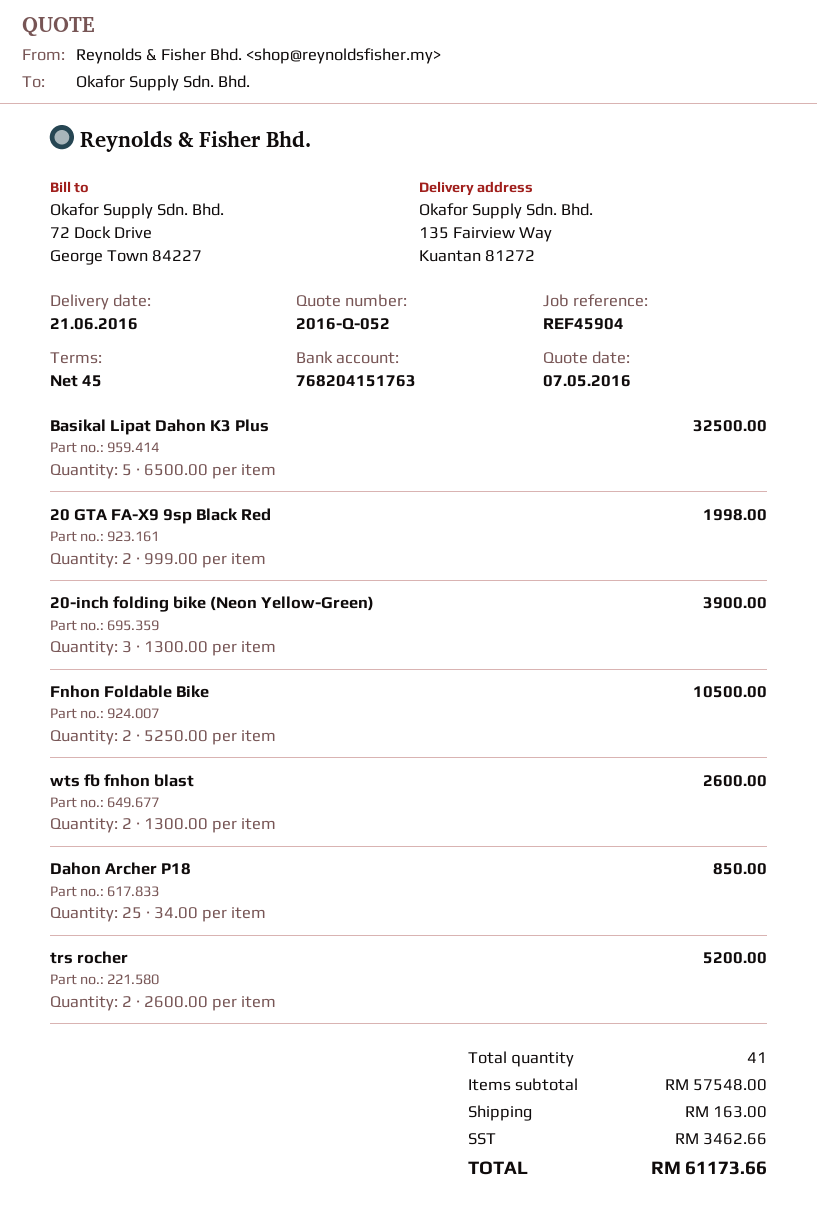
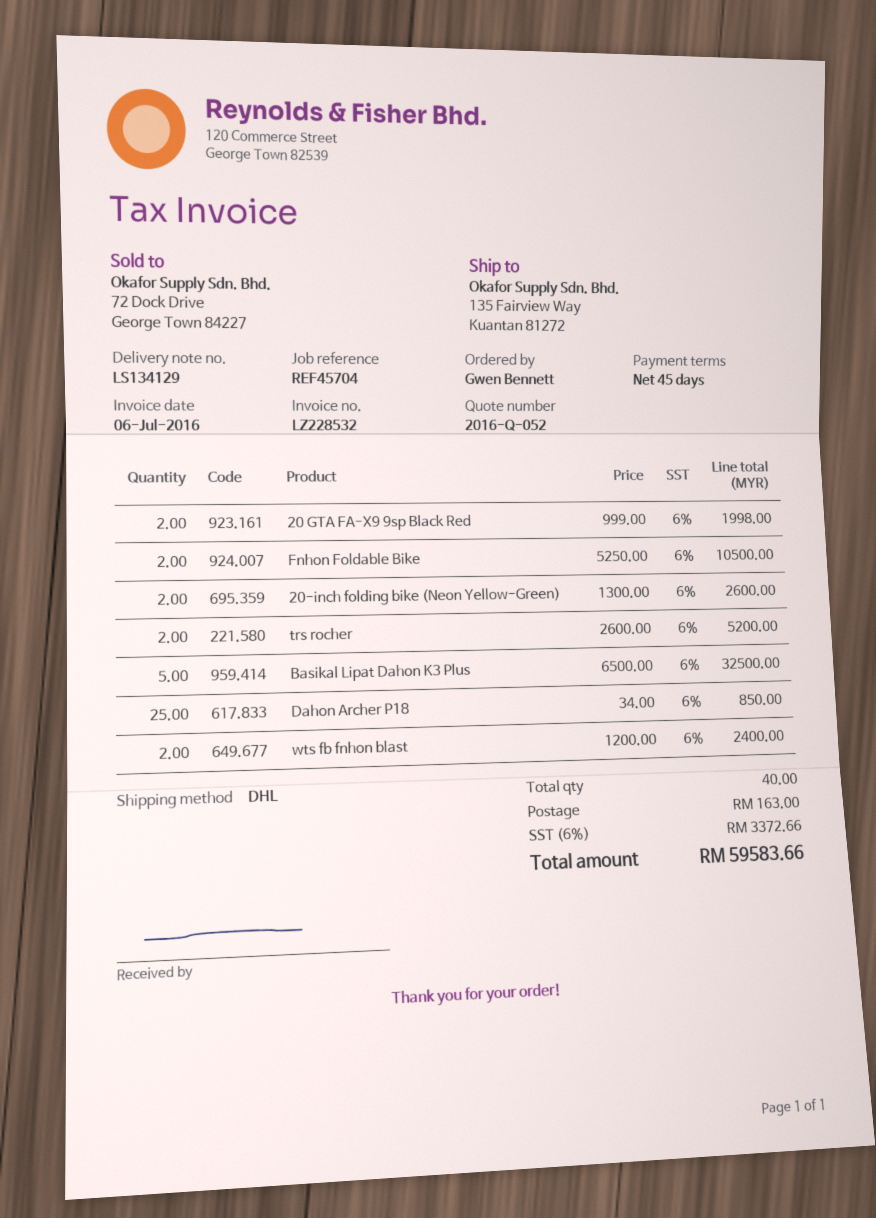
reference: REF45904 -> REF45704
20-inch folding bike (Neon Yellow-Green): 3 x 1300.00 = 3900.00 -> 2 x 1300.00 = 2600.00
wts fb fnhon blast: 2 x 1300.00 = 2600.00 -> 2 x 1200.00 = 2400.00
total quantity: 41 -> 40
tax: 3462.66 -> 3372.66
total: 61173.66 -> 59583.66

